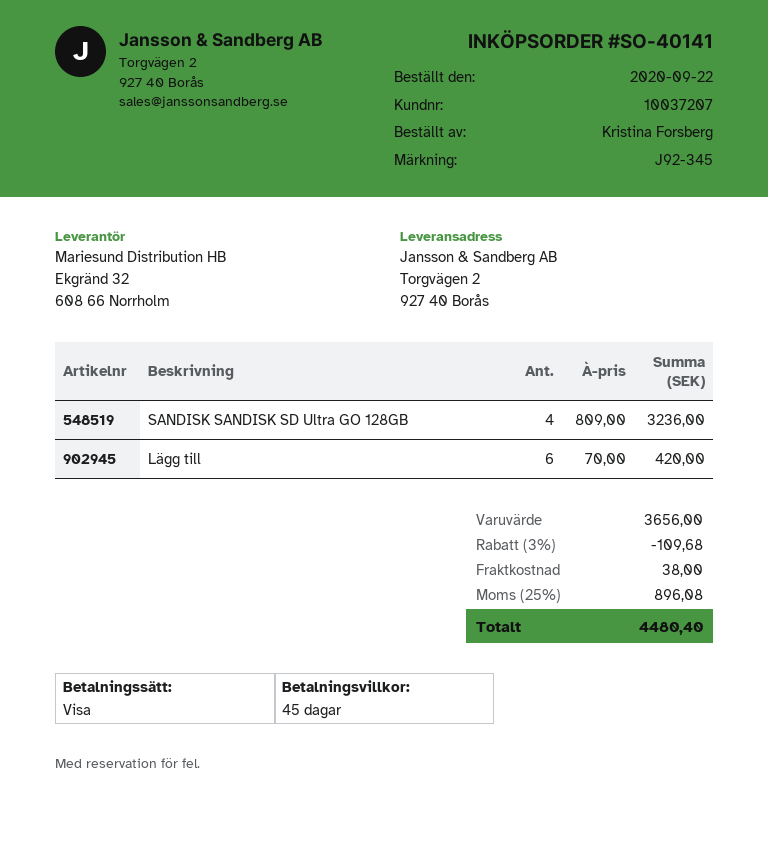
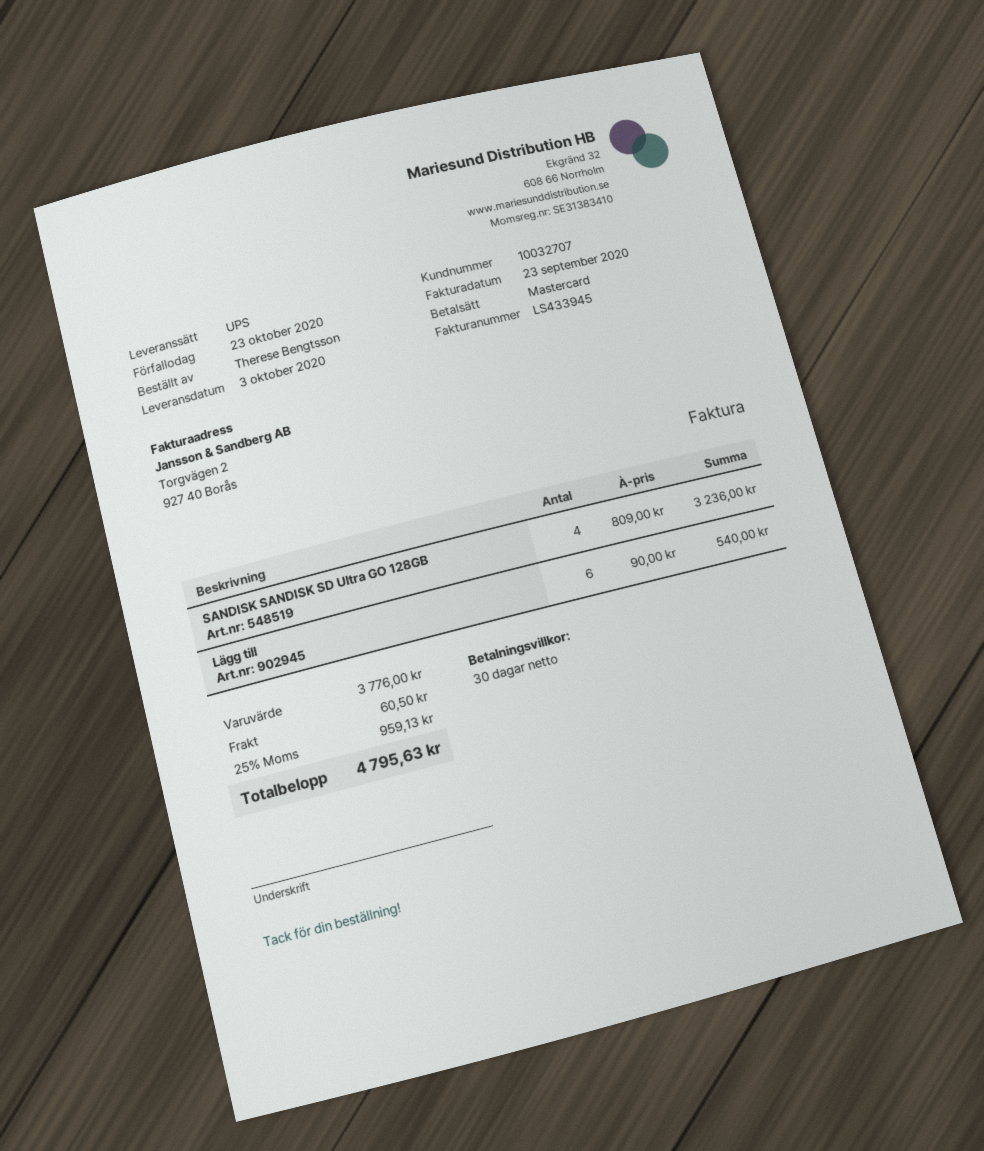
payment terms: 45 days -> 30 days
customer number: 10037207 -> 10032707
ordered by: Kristina Forsberg -> Therese Bengtsson
payment method: Visa -> Mastercard
Lägg till: 6 x 70.00 = 420.00 -> 6 x 90.00 = 540.00
subtotal: 3656.00 -> 3776.00
discount: 3% = 109.68 -> none
shipping: 38.00 -> 60.50
tax: 25% = 896.08 -> 25% = 959.13
total: 4480.40 -> 4795.63

